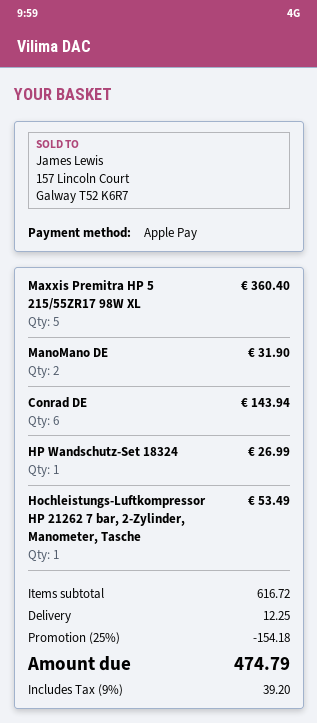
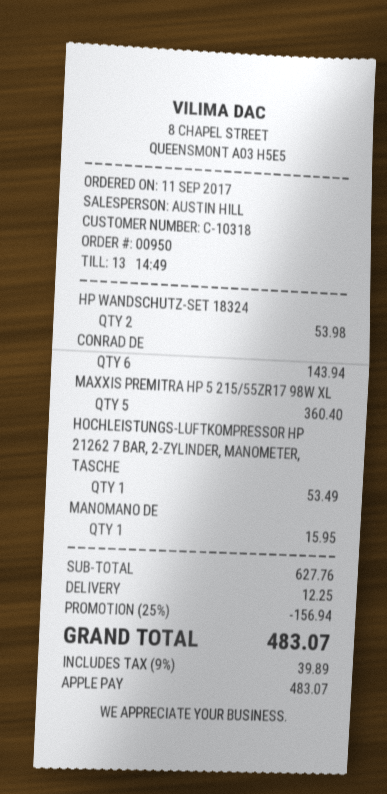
ManoMano DE: 2 for 31.90 -> 1 for 15.95
HP Wandschutz-Set 18324: 1 for 26.99 -> 2 for 53.98
subtotal: 616.72 -> 627.76
discount: 25% = 154.18 -> 25% = 156.94
tax: 9% = 39.20 -> 9% = 39.89
total: 474.79 -> 483.07

